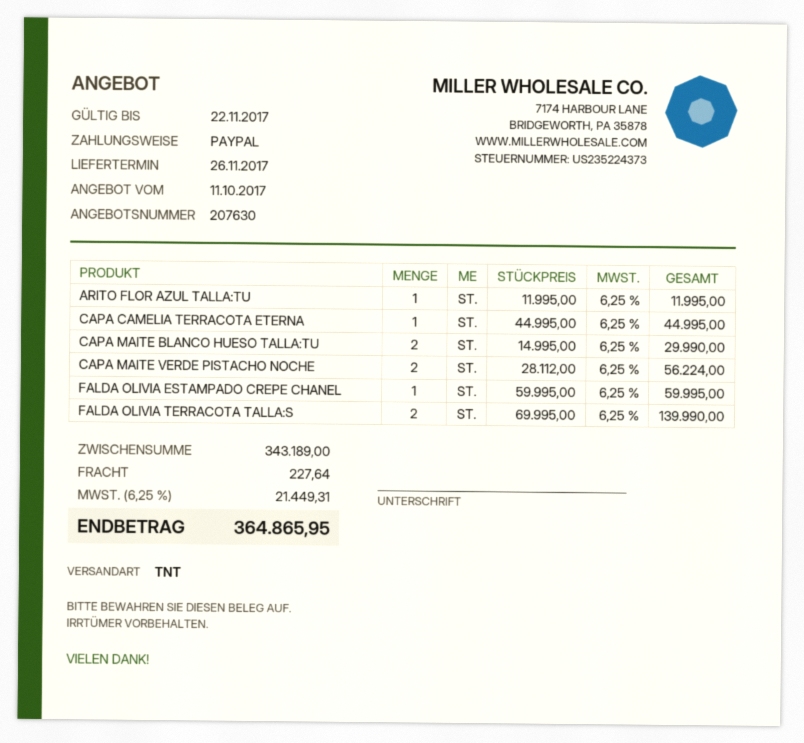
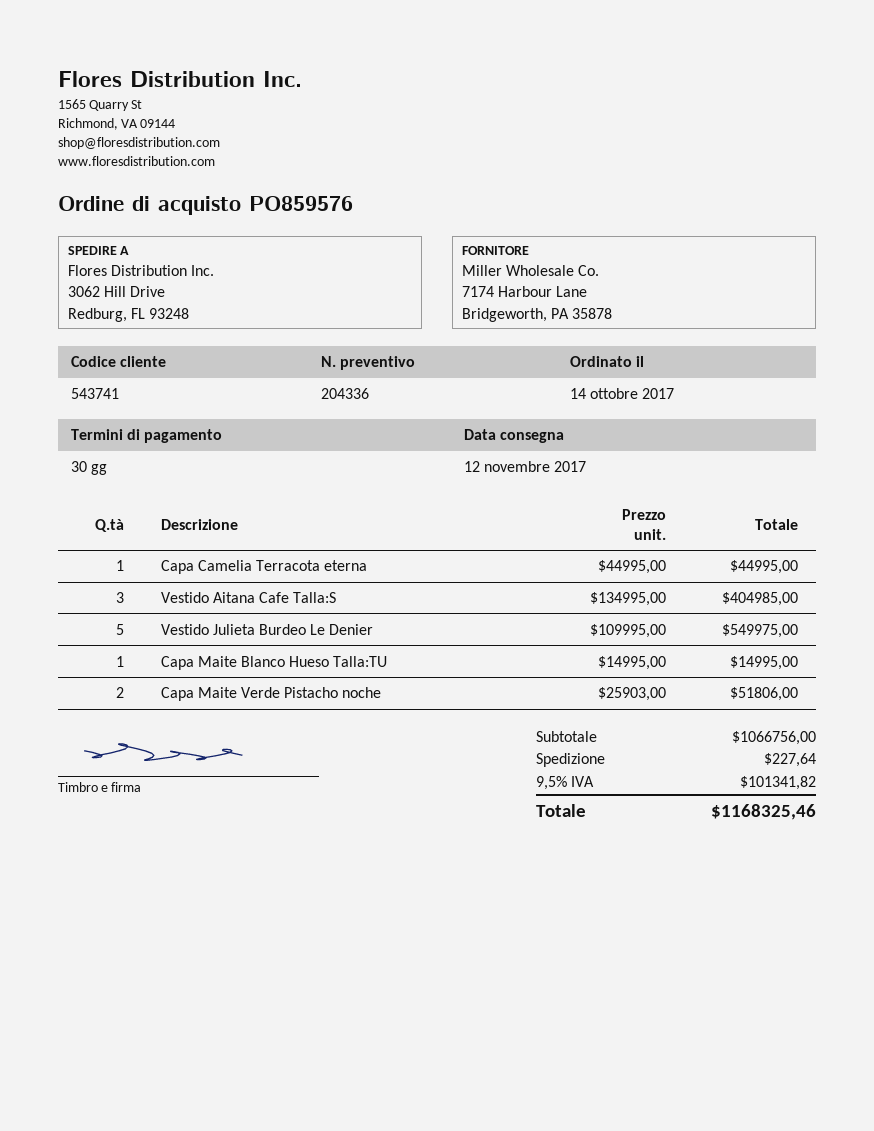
quote number: 207630 -> 204336
delivery date: 2017-11-26 -> 2017-11-12
ARITO FLOR AZUL TALLA:TU: 1 x 11995.00 = 11995.00 -> none
CAPA MAITE BLANCO HUESO TALLA:TU: 2 x 14995.00 = 29990.00 -> 1 x 14995.00 = 14995.00
CAPA MAITE VERDE PISTACHO NOCHE: 2 x 28112.00 = 56224.00 -> 2 x 25903.00 = 51806.00
FALDA OLIVIA ESTAMPADO CREPE CHANEL: 1 x 59995.00 = 59995.00 -> none
FALDA OLIVIA TERRACOTA TALLA:S: 2 x 69995.00 = 139990.00 -> none
Vestido Aitana Cafe Talla:S: none -> 3 x 134995.00 = 404985.00
Vestido Julieta Burdeo Le Denier: none -> 5 x 109995.00 = 549975.00
subtotal: 343189.00 -> 1066756.00
tax: 6.25% = 21449.31 -> 9.5% = 101341.82
total: 364865.95 -> 1168325.46

